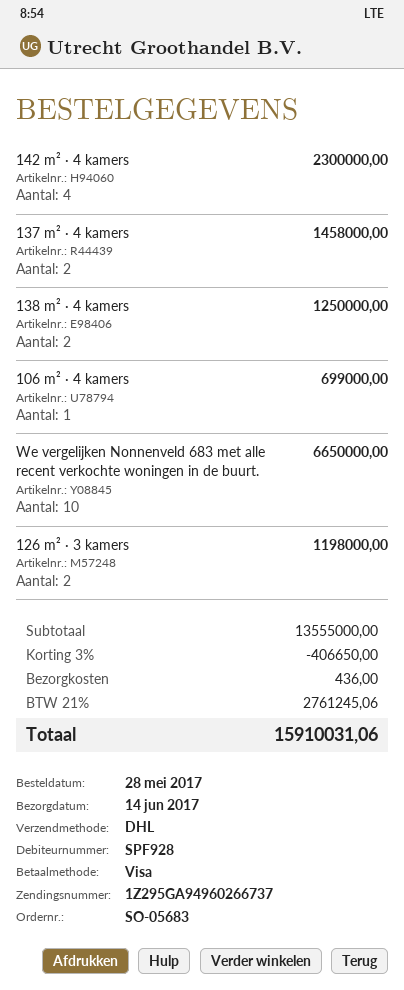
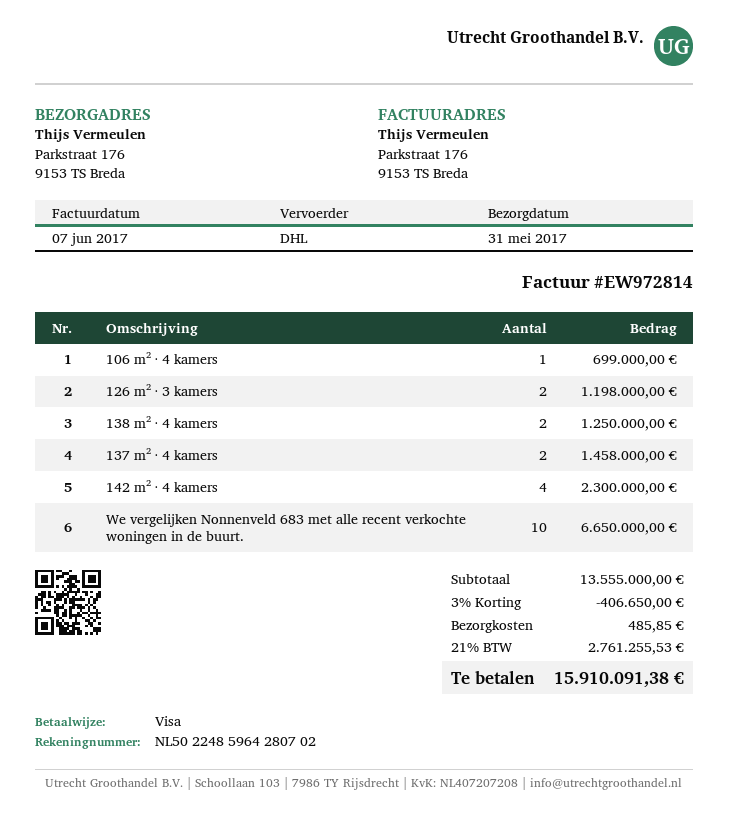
delivery date: 2017-06-14 -> 2017-05-31
shipping: 436.00 -> 485.85
tax: 21% = 2761245.06 -> 21% = 2761255.53
total: 15910031.06 -> 15910091.38

